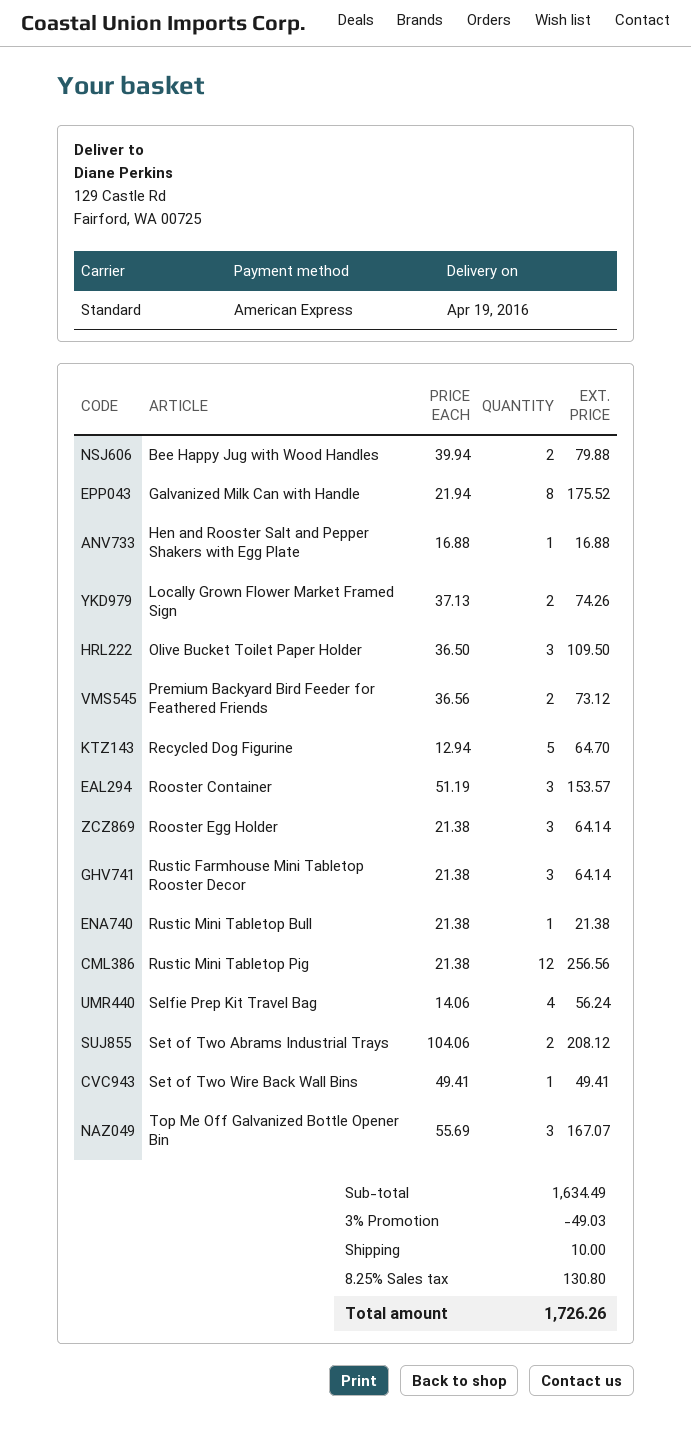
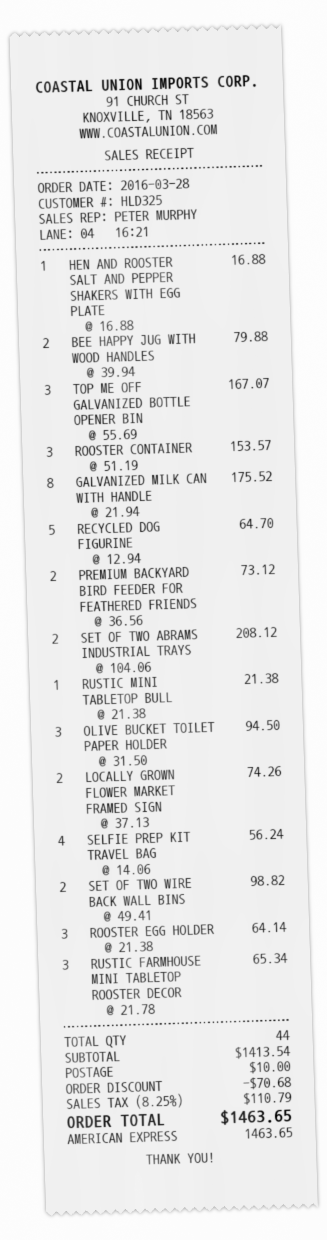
Olive Bucket Toilet Paper Holder: 3 x 36.50 = 109.50 -> 3 x 31.50 = 94.50
Rustic Farmhouse Mini Tabletop Rooster Decor: 3 x 21.38 = 64.14 -> 3 x 21.78 = 65.34
Rustic Mini Tabletop Pig: 12 x 21.38 = 256.56 -> none
Set of Two Wire Back Wall Bins: 1 x 49.41 = 49.41 -> 2 x 49.41 = 98.82
subtotal: 1634.49 -> 1413.54
discount: 49.03 -> 70.68
tax: 8.25% = 130.80 -> 8.25% = 110.79
total: 1726.26 -> 1463.65

